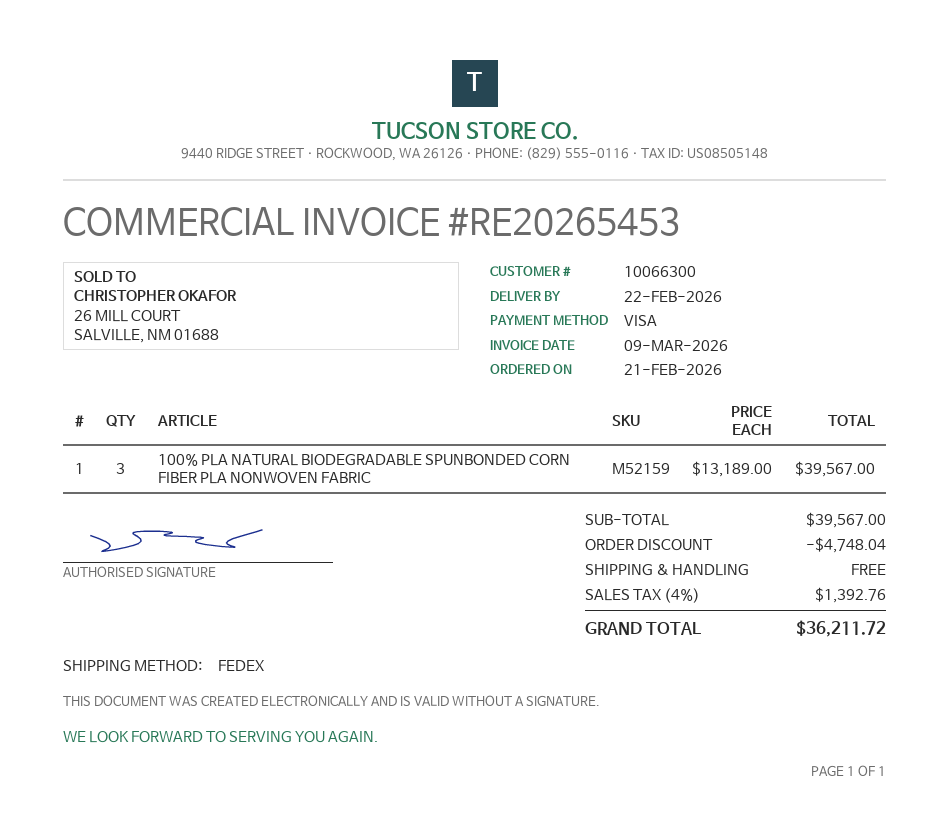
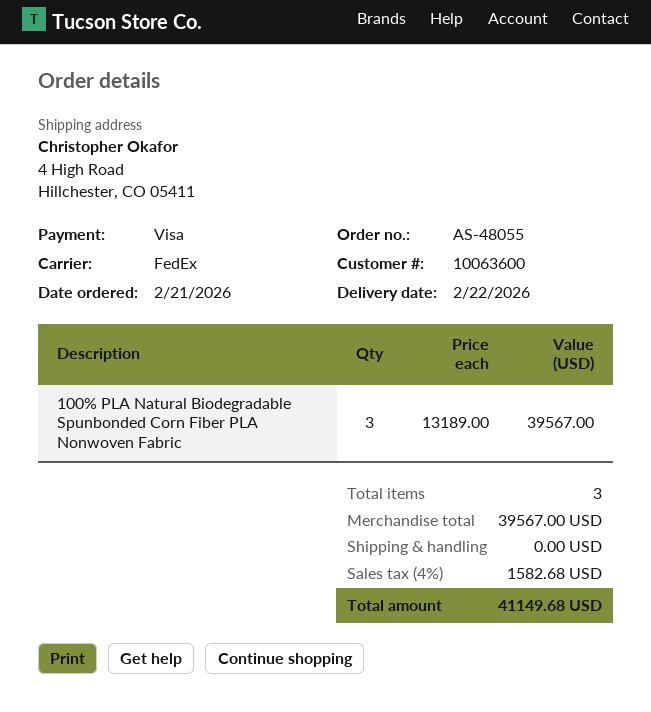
customer number: 10066300 -> 10063600
discount: 4748.04 -> none
tax: 4% = 1392.76 -> 4% = 1582.68
total: 36211.72 -> 41149.68

